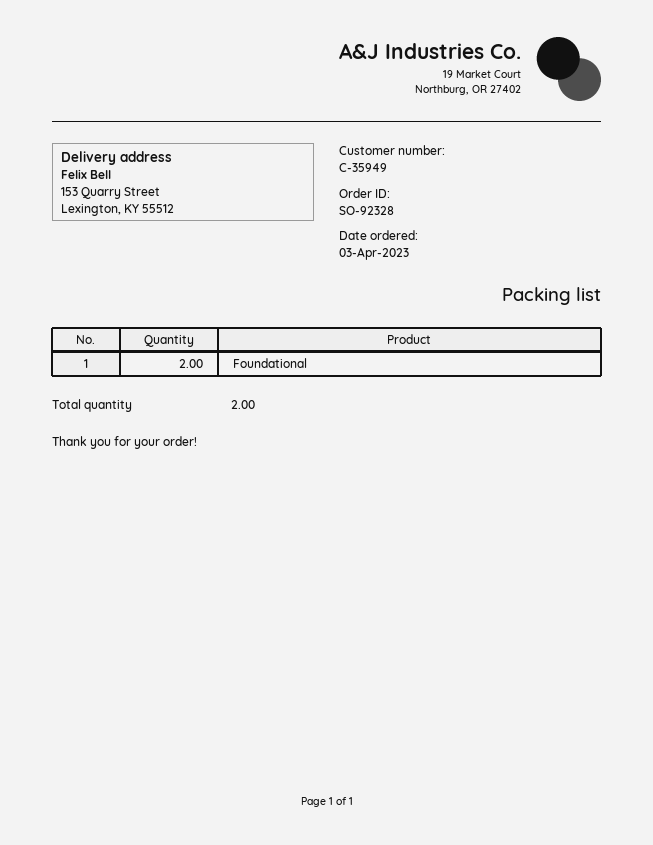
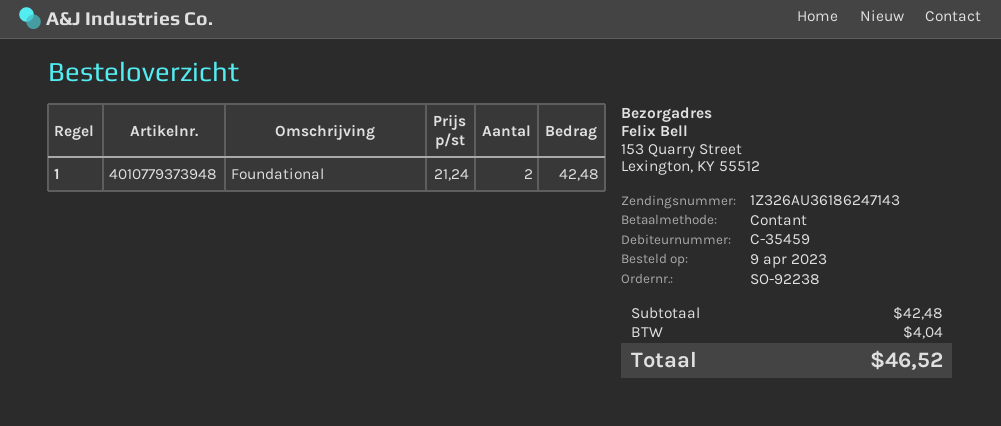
order number: SO-92328 -> SO-92238
order date: 2023-04-03 -> 2023-04-09
customer number: C-35949 -> C-35459

